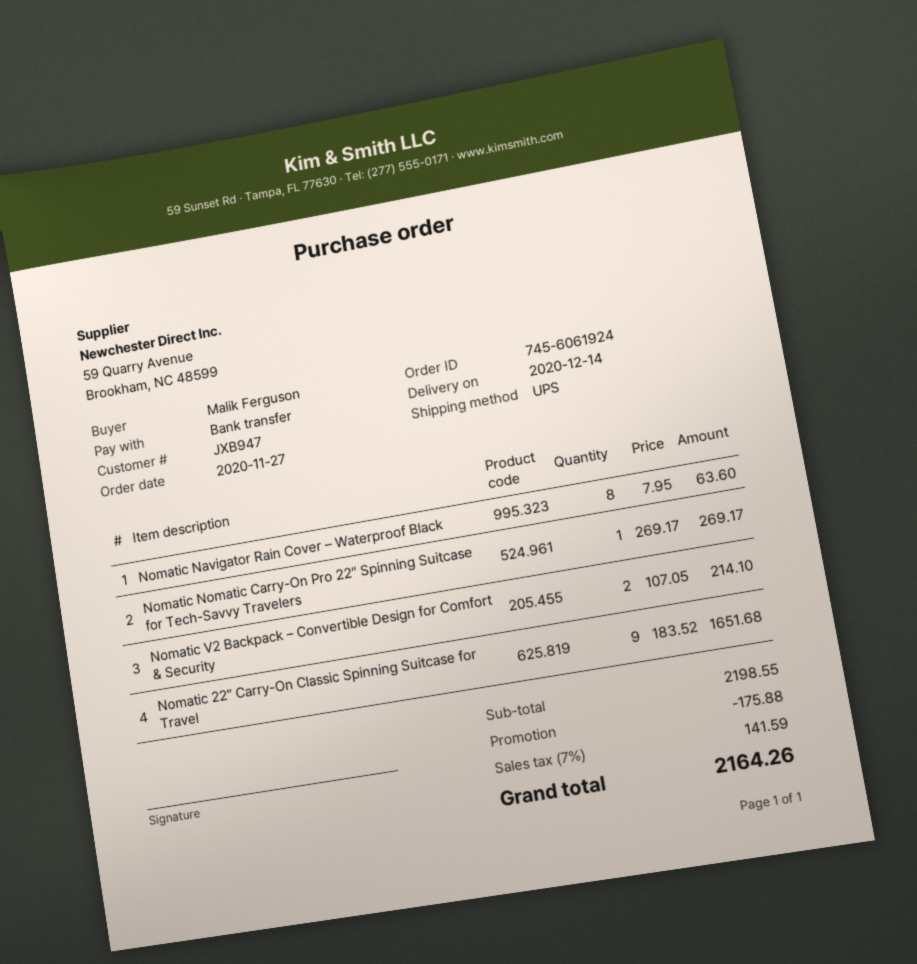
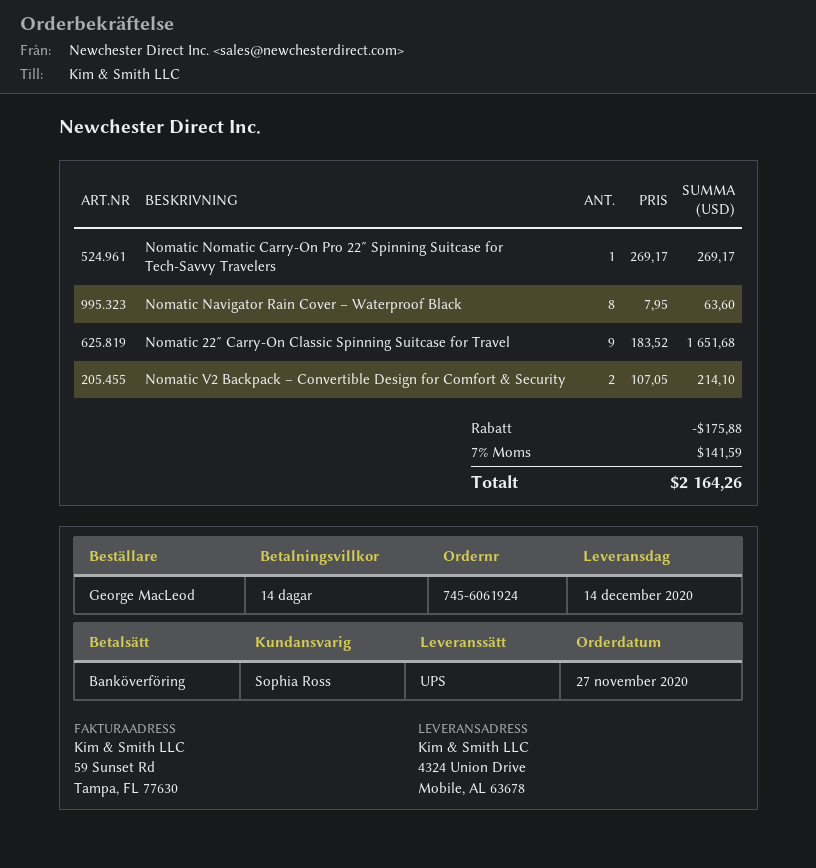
ordered by: Malik Ferguson -> George MacLeod

